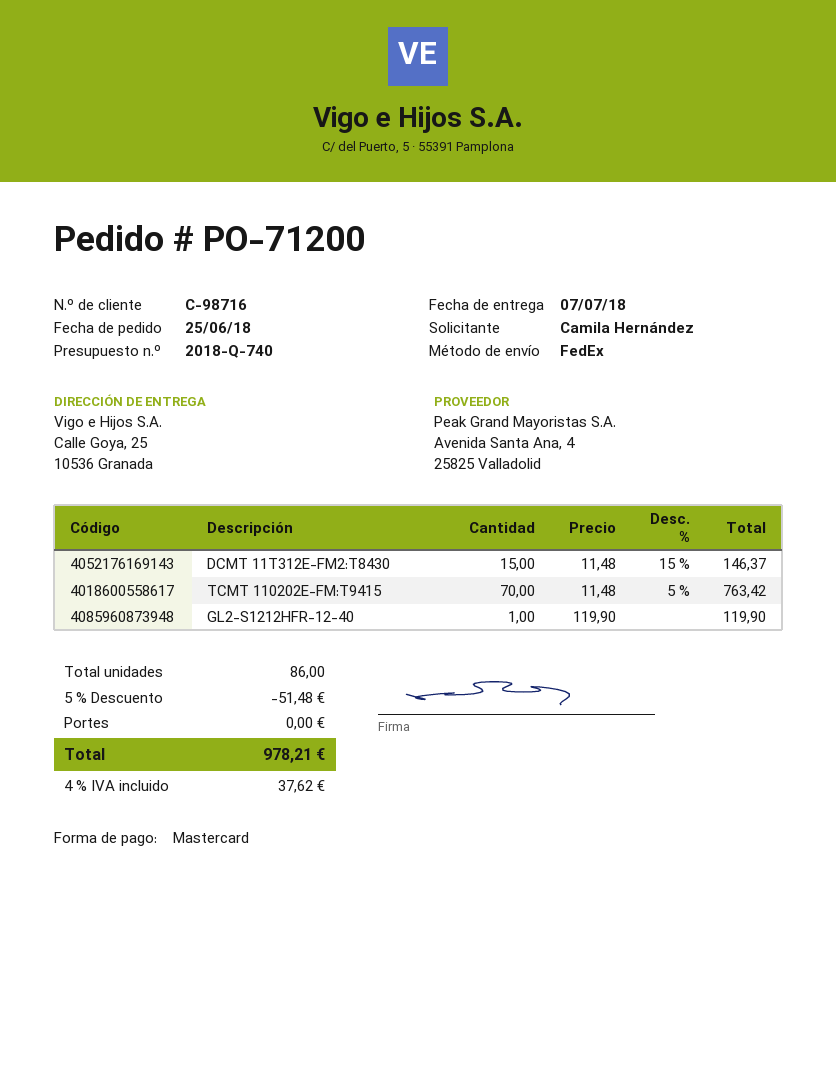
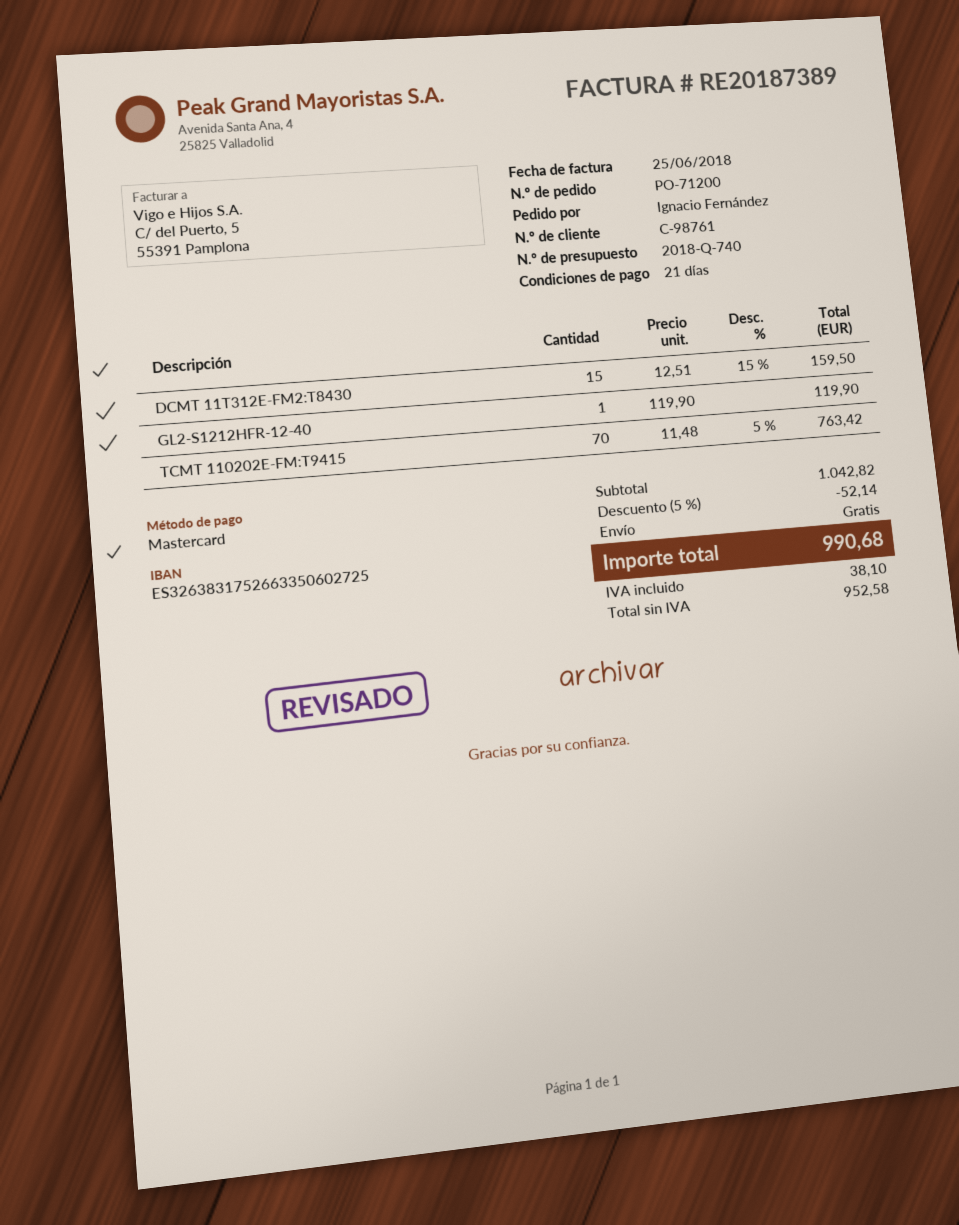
customer number: C-98716 -> C-98761
ordered by: Camila Hernández -> Ignacio Fernández
DCMT 11T312E-FM2:T8430: 15 x 11.48 - 15% = 146.37 -> 15 x 12.51 - 15% = 159.50
discount: 5% = 51.48 -> 5% = 52.14
tax: 37.62 -> 38.10
total: 978.21 -> 990.68

